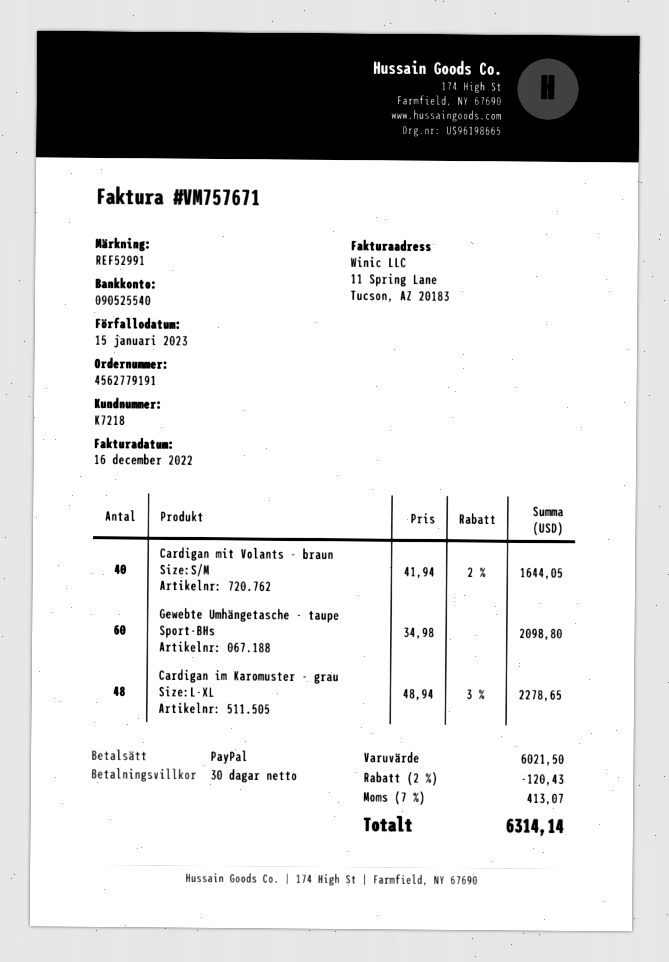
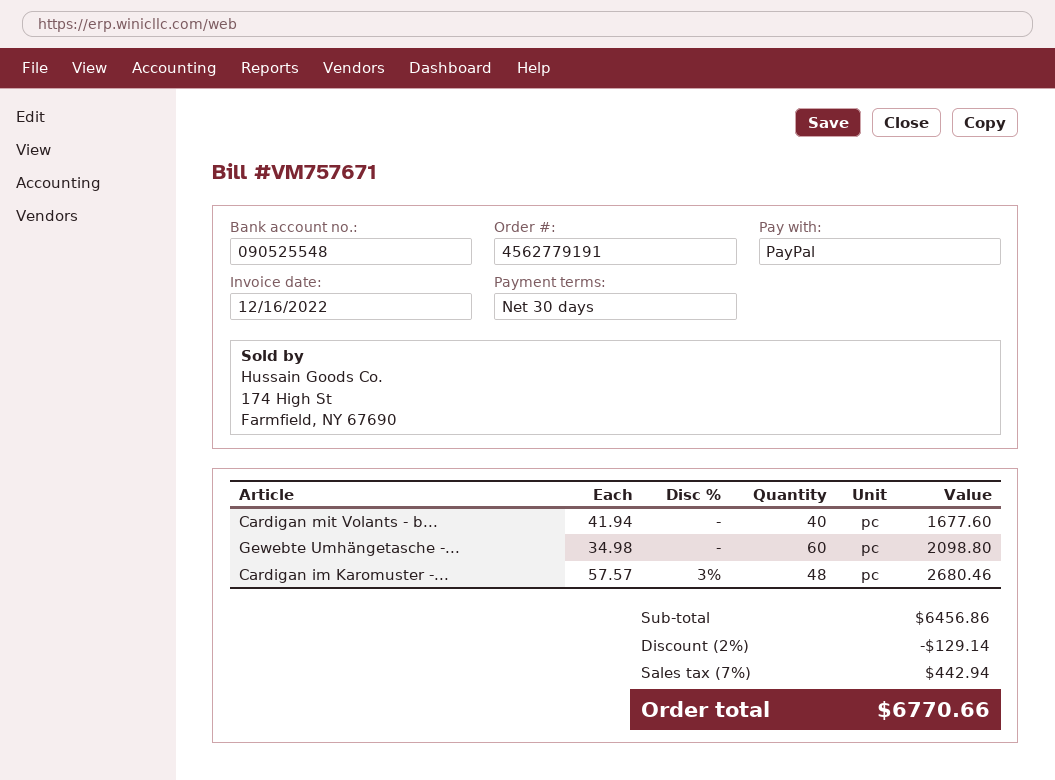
bank account: 090525540 -> 090525548
Cardigan mit Volants - braun Size:S/M: 40 x 41.94 - 2% = 1644.05 -> 40 x 41.94 = 1677.60
Cardigan im Karomuster - grau Size:L-XL: 48 x 48.94 - 3% = 2278.65 -> 48 x 57.57 - 3% = 2680.46
subtotal: 6021.50 -> 6456.86
discount: 2% = 120.43 -> 2% = 129.14
tax: 7% = 413.07 -> 7% = 442.94
total: 6314.14 -> 6770.66

